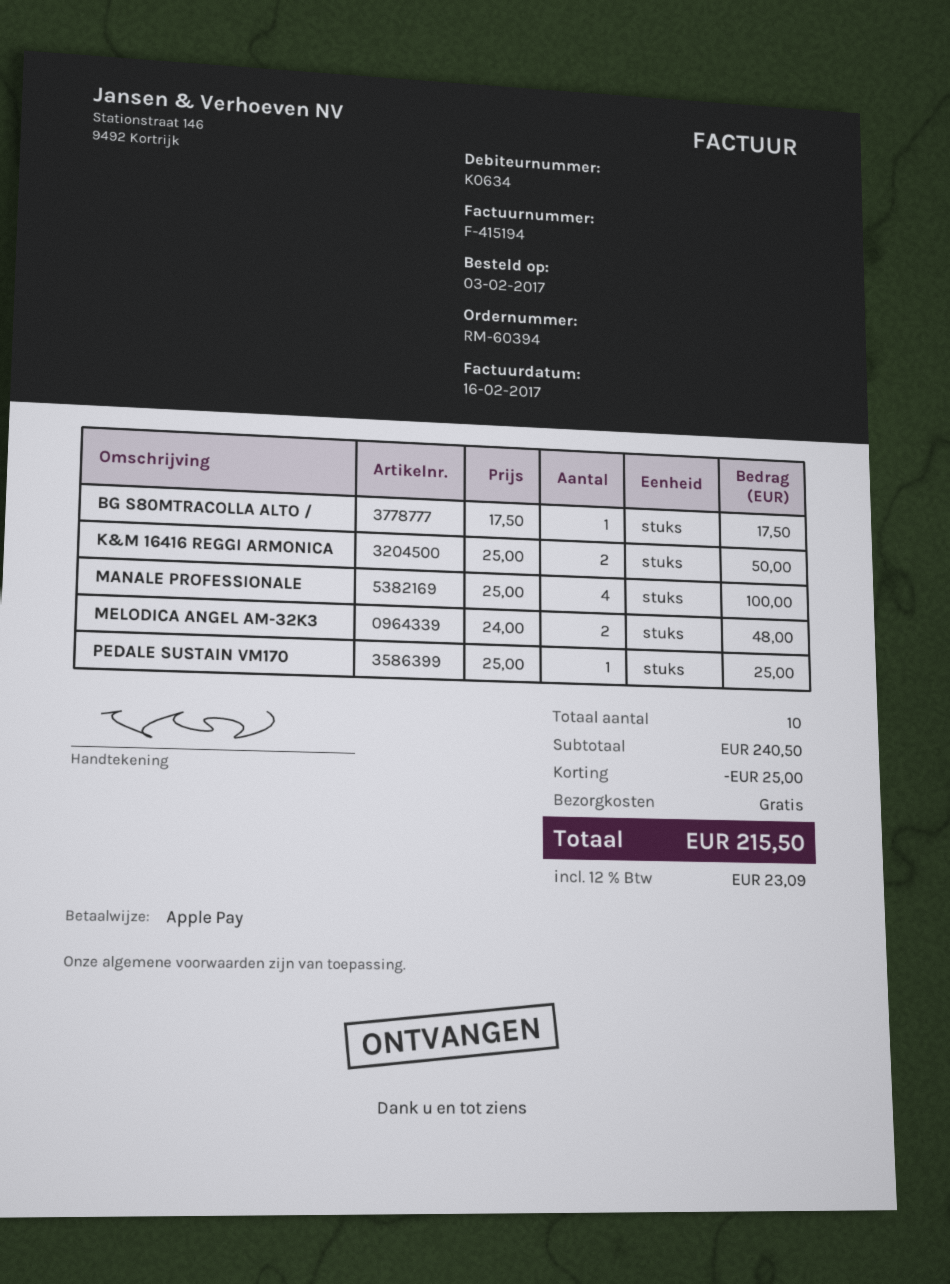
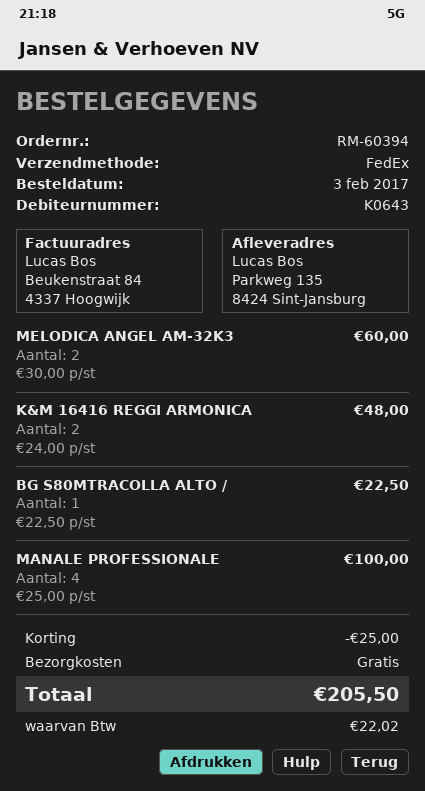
customer number: K0634 -> K0643
BG S80MTRACOLLA ALTO /: 1 x 17.50 = 17.50 -> 1 x 22.50 = 22.50
K&M 16416 REGGI ARMONICA: 2 x 25.00 = 50.00 -> 2 x 24.00 = 48.00
MELODICA ANGEL AM-32K3: 2 x 24.00 = 48.00 -> 2 x 30.00 = 60.00
PEDALE SUSTAIN VM170: 1 x 25.00 = 25.00 -> none
tax: 23.09 -> 22.02
total: 215.50 -> 205.50

